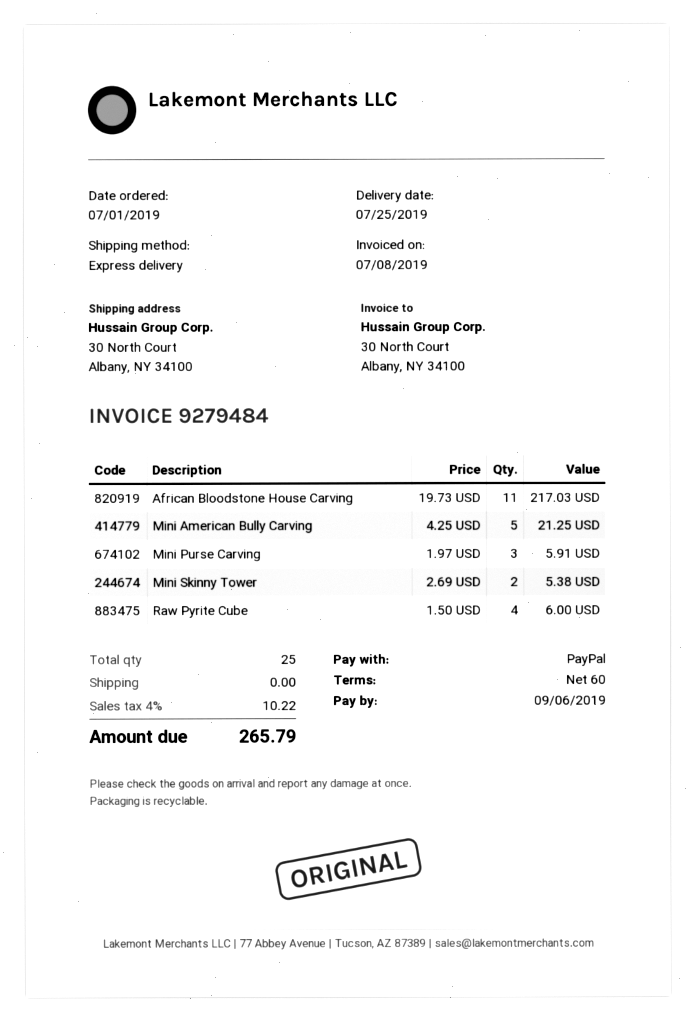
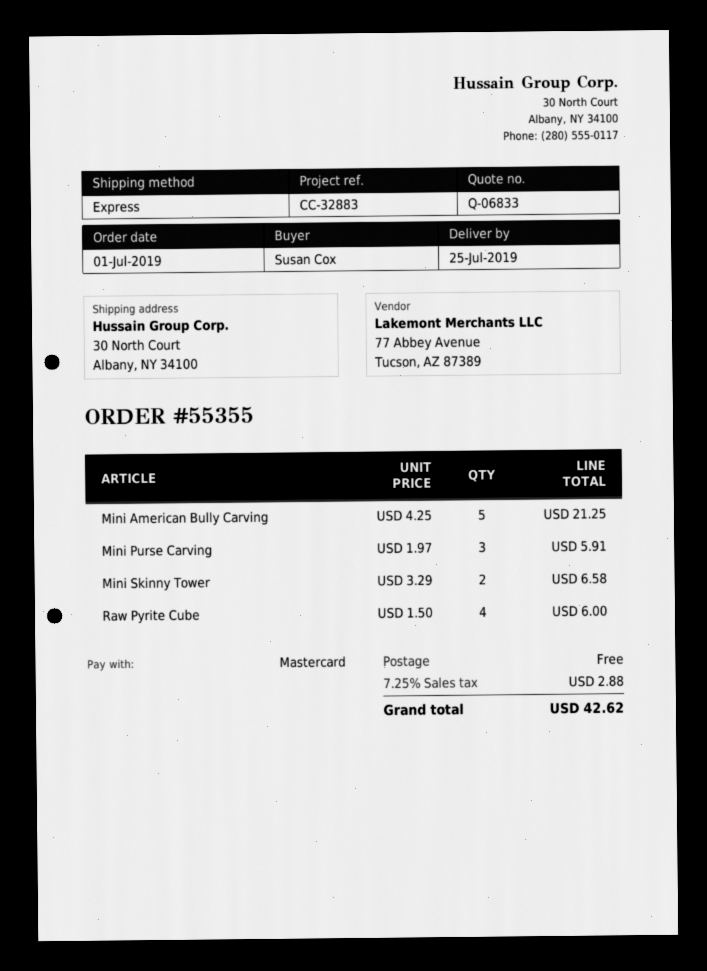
payment method: PayPal -> Mastercard
African Bloodstone House Carving: 11 x 19.73 = 217.03 -> none
Mini Skinny Tower: 2 x 2.69 = 5.38 -> 2 x 3.29 = 6.58
tax: 4% = 10.22 -> 7.25% = 2.88
total: 265.79 -> 42.62

